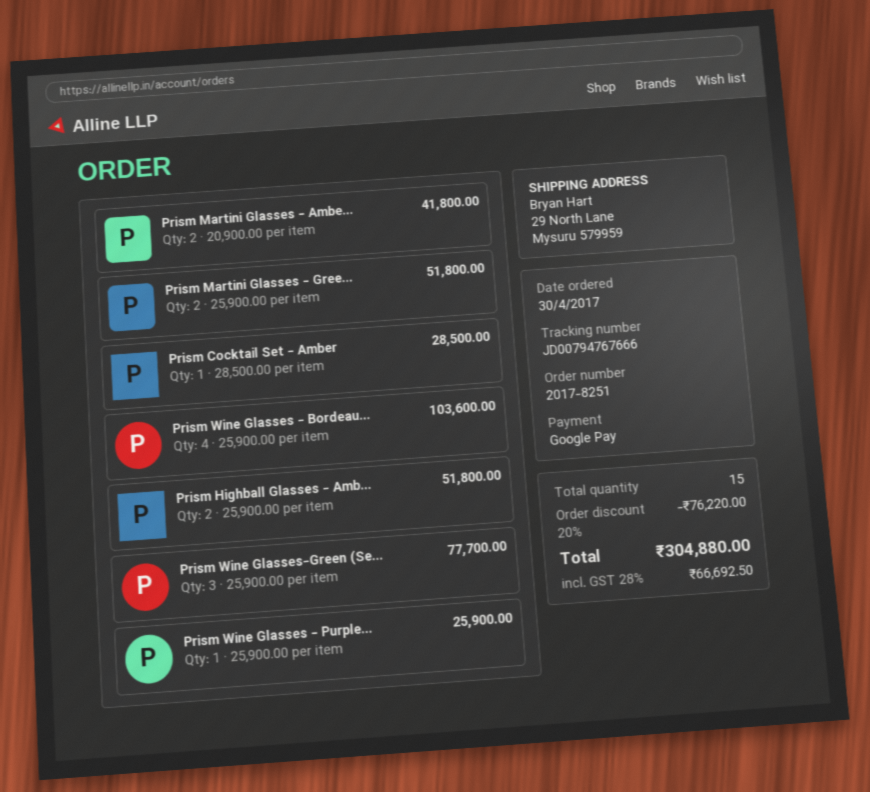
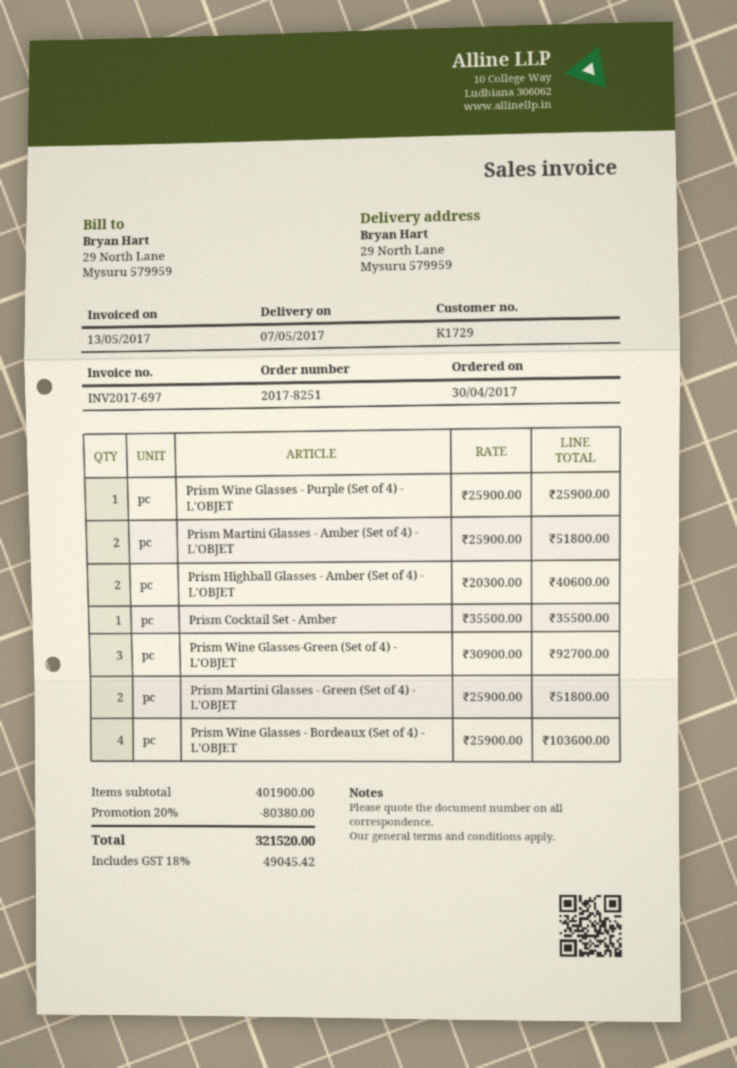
Prism Martini Glasses - Ambe...: 2 x 20900.00 = 41800.00 -> 2 x 25900.00 = 51800.00
Prism Cocktail Set - Amber: 1 x 28500.00 = 28500.00 -> 1 x 35500.00 = 35500.00
Prism Highball Glasses - Amb...: 2 x 25900.00 = 51800.00 -> 2 x 20300.00 = 40600.00
Prism Wine Glasses-Green (Se...: 3 x 25900.00 = 77700.00 -> 3 x 30900.00 = 92700.00
discount: 20% = 76220.00 -> 20% = 80380.00
tax: 28% = 66692.50 -> 18% = 49045.42
total: 304880.00 -> 321520.00

